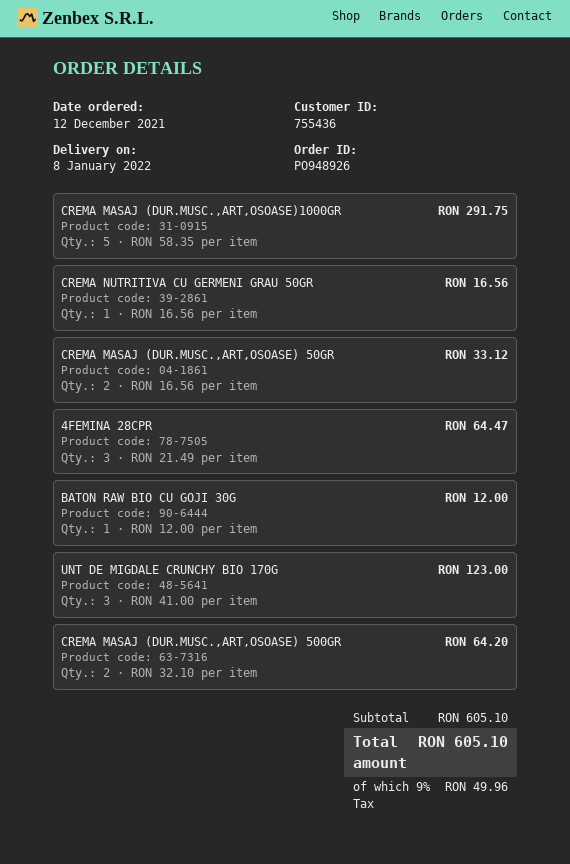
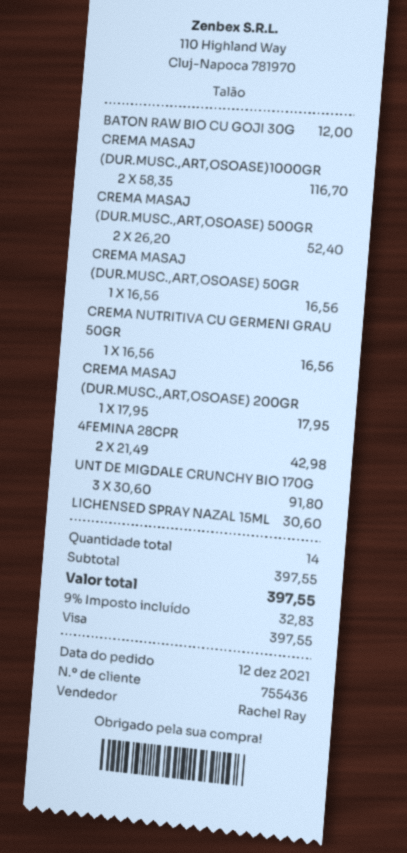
CREMA MASAJ (DUR.MUSC.,ART,OSOASE)1000GR: 5 x 58.35 = 291.75 -> 2 x 58.35 = 116.70
CREMA MASAJ (DUR.MUSC.,ART,OSOASE) 50GR: 2 x 16.56 = 33.12 -> 1 x 16.56 = 16.56
4FEMINA 28CPR: 3 x 21.49 = 64.47 -> 2 x 21.49 = 42.98
UNT DE MIGDALE CRUNCHY BIO 170G: 3 x 41.00 = 123.00 -> 3 x 30.60 = 91.80
CREMA MASAJ (DUR.MUSC.,ART,OSOASE) 500GR: 2 x 32.10 = 64.20 -> 2 x 26.20 = 52.40
CREMA MASAJ (DUR.MUSC.,ART,OSOASE) 200GR: none -> 1 x 17.95 = 17.95
LICHENSED SPRAY NAZAL 15ML: none -> 1 x 30.60 = 30.60
subtotal: 605.10 -> 397.55
tax: 9% = 49.96 -> 9% = 32.83
total: 605.10 -> 397.55

